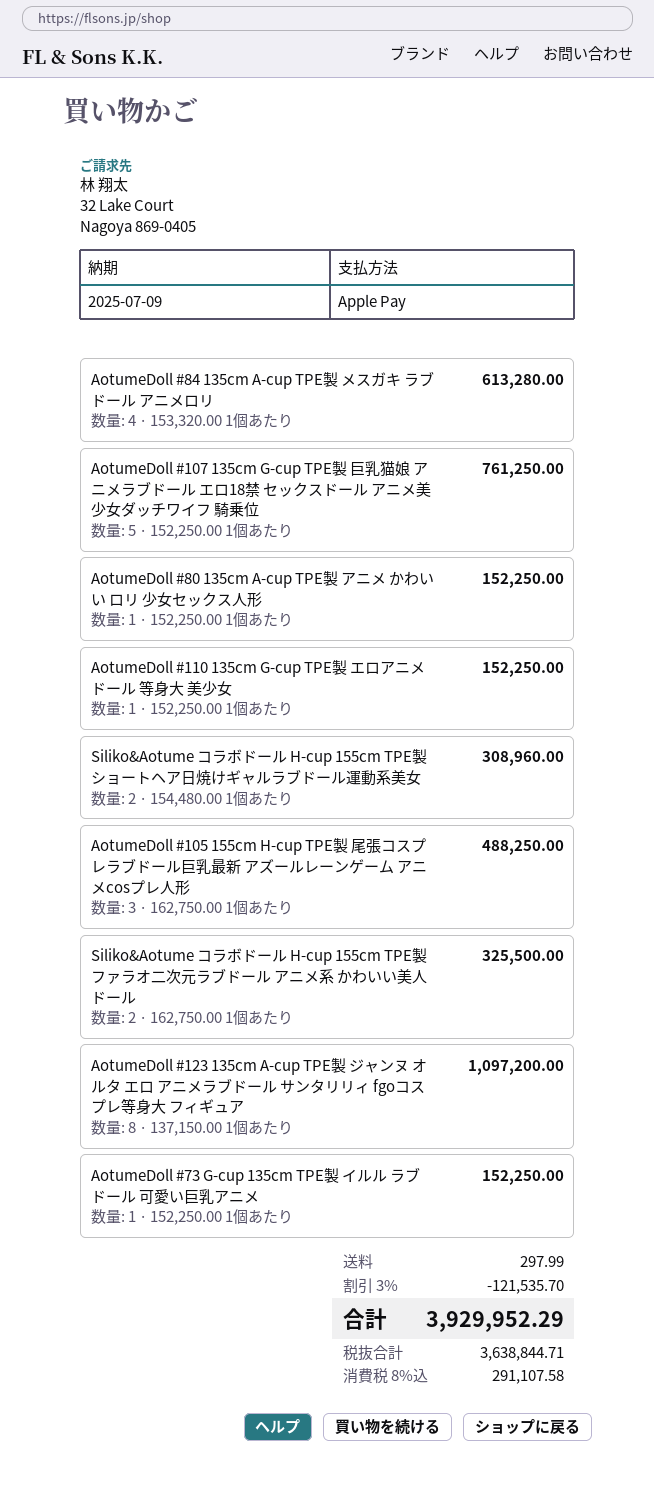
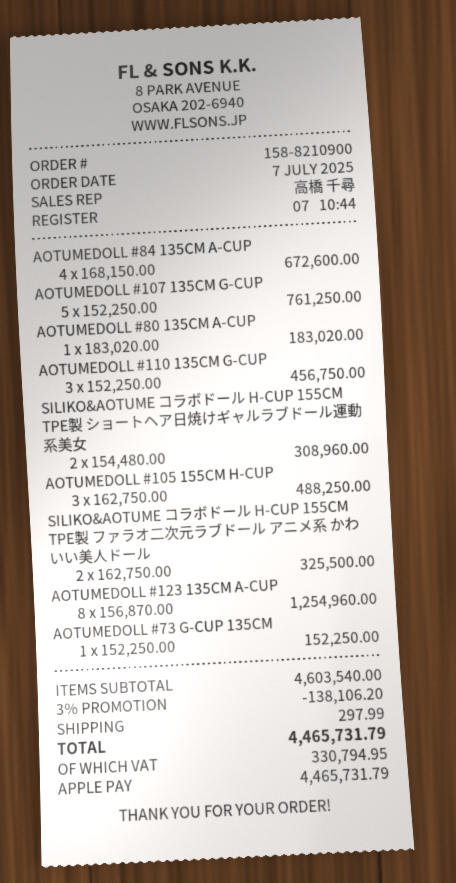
AotumeDoll #84 135cm A-cup TPE製 メスガキ ラブドール アニメロリ: 4 x 153320.00 = 613280.00 -> 4 x 168150.00 = 672600.00
AotumeDoll #80 135cm A-cup TPE製 アニメ かわいい ロリ 少女セックス人形: 1 x 152250.00 = 152250.00 -> 1 x 183020.00 = 183020.00
AotumeDoll #110 135cm G-cup TPE製 エロアニメドール 等身大 美少女: 1 x 152250.00 = 152250.00 -> 3 x 152250.00 = 456750.00
AotumeDoll #123 135cm A-cup TPE製 ジャンヌ オルタ エロ アニメラブドール サンタリリィ fgoコスプレ等身大 フィギュア: 8 x 137150.00 = 1097200.00 -> 8 x 156870.00 = 1254960.00
discount: 3% = 121535.70 -> 3% = 138106.20
tax: 291107.58 -> 330794.95
total: 3929952.29 -> 4465731.79

